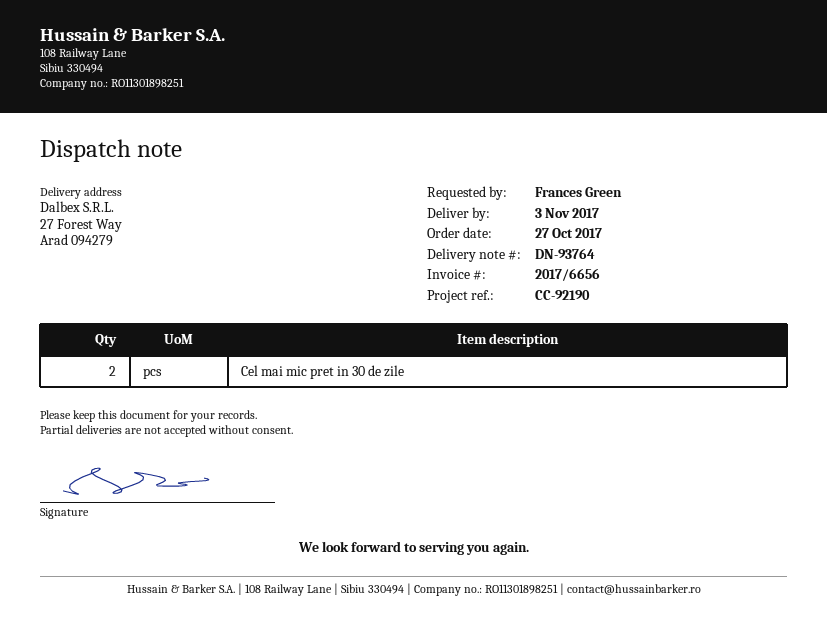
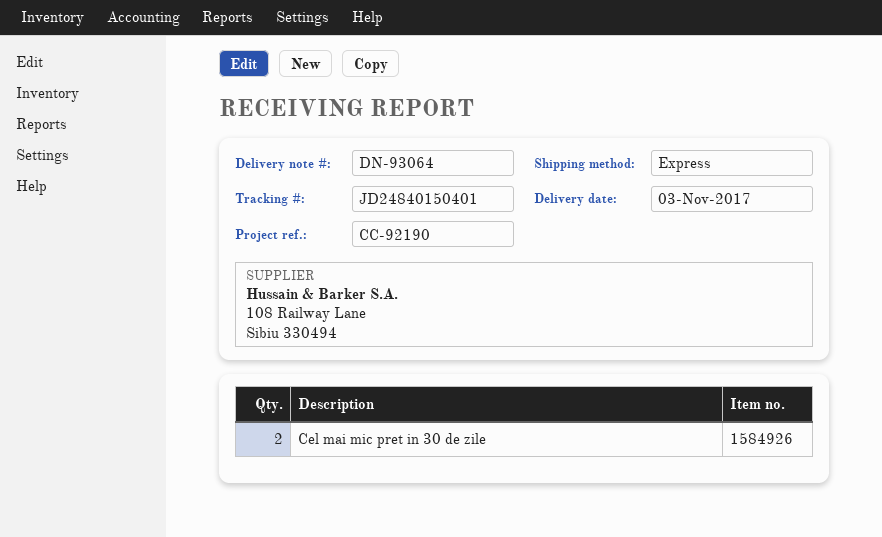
delivery note number: DN-93764 -> DN-93064

